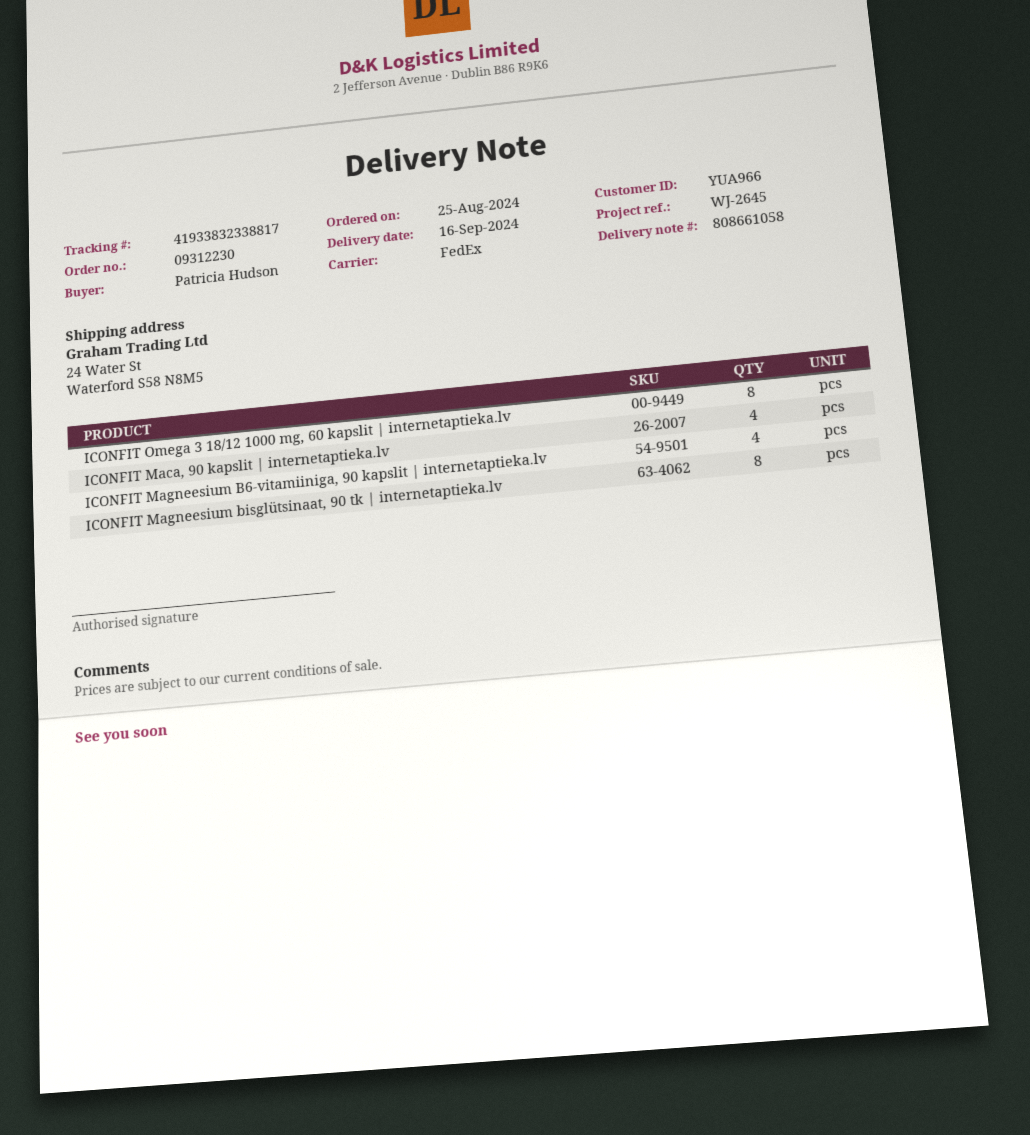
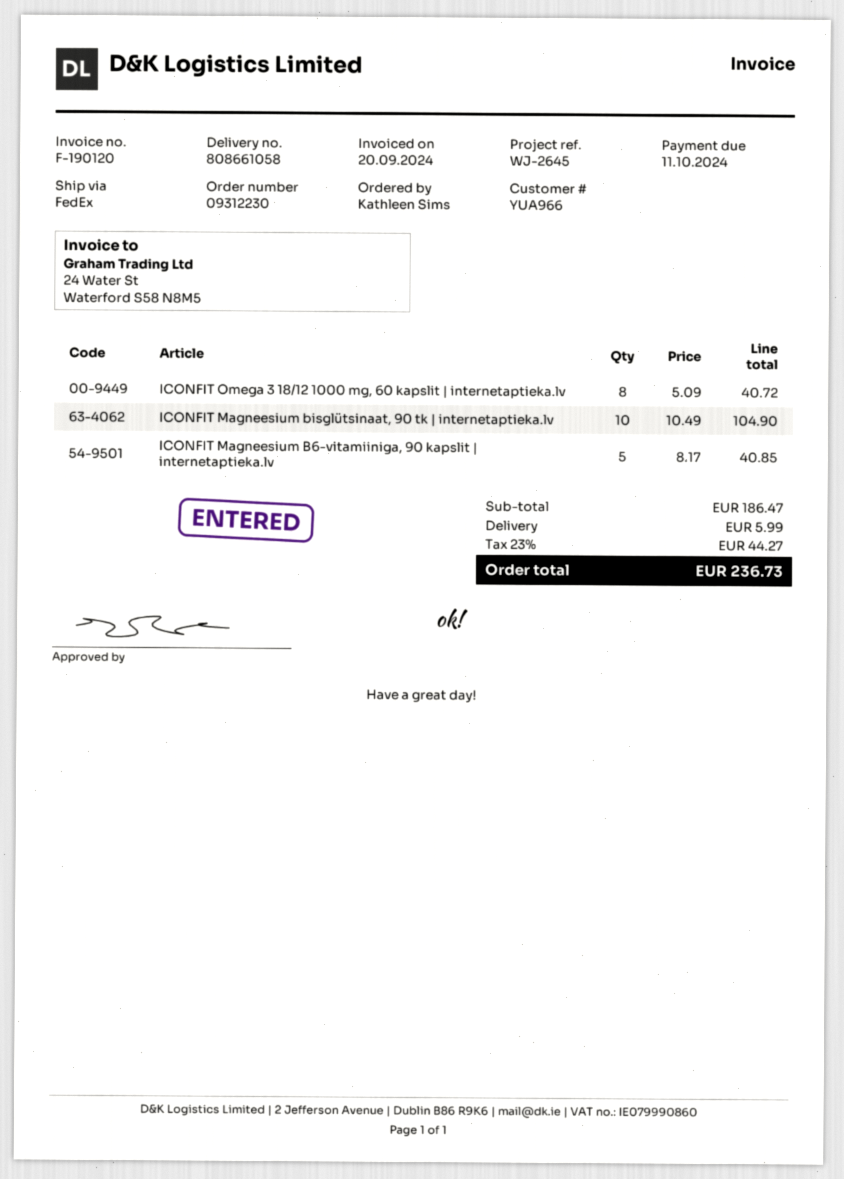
ordered by: Patricia Hudson -> Kathleen Sims
ICONFIT Maca, 90 kapslit | internetaptieka.lv: 4 -> none
ICONFIT Magneesium B6-vitamiiniga, 90 kapslit | internetaptieka.lv: 4 -> 5
ICONFIT Magneesium bisglütsinaat, 90 tk | internetaptieka.lv: 8 -> 10

